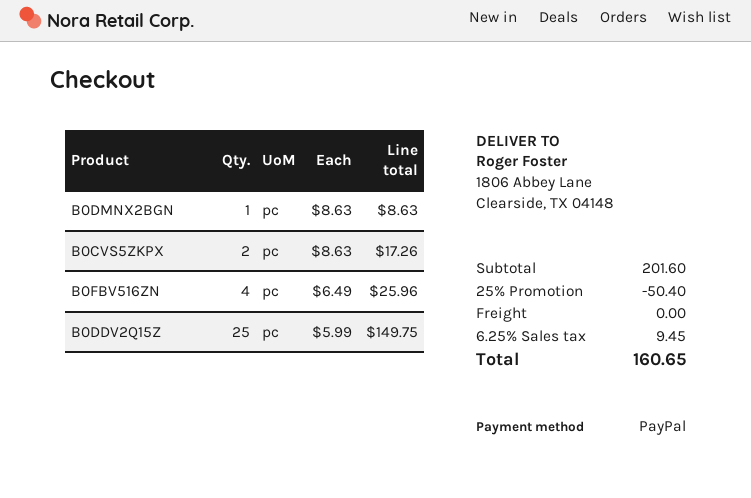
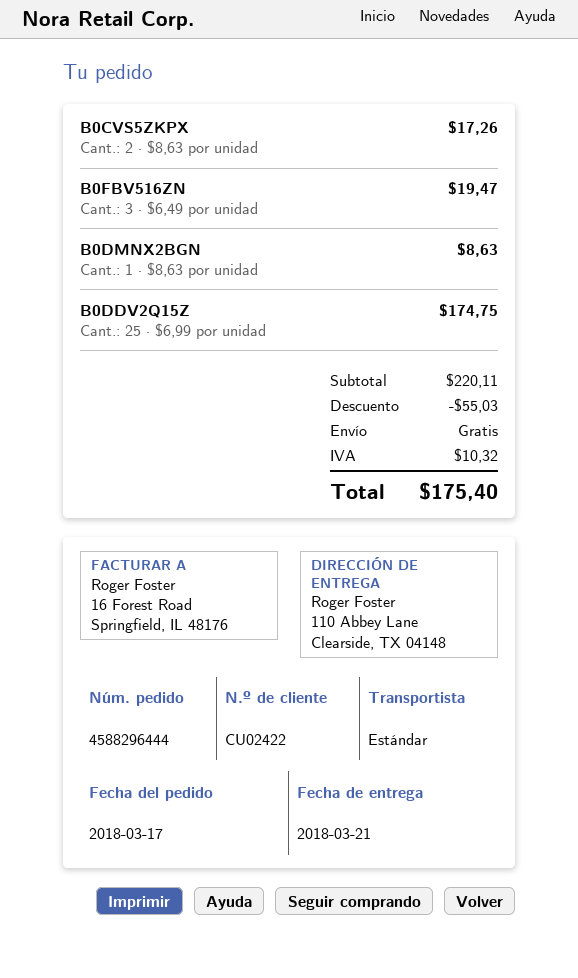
ship to: 1806 Abbey Lane, Clearside, TX 04148 -> 110 Abbey Lane, Clearside, TX 04148
B0FBV516ZN: 4 x 6.49 = 25.96 -> 3 x 6.49 = 19.47
B0DDV2Q15Z: 25 x 5.99 = 149.75 -> 25 x 6.99 = 174.75
subtotal: 201.60 -> 220.11
discount: 50.40 -> 55.03
tax: 9.45 -> 10.32
total: 160.65 -> 175.40

